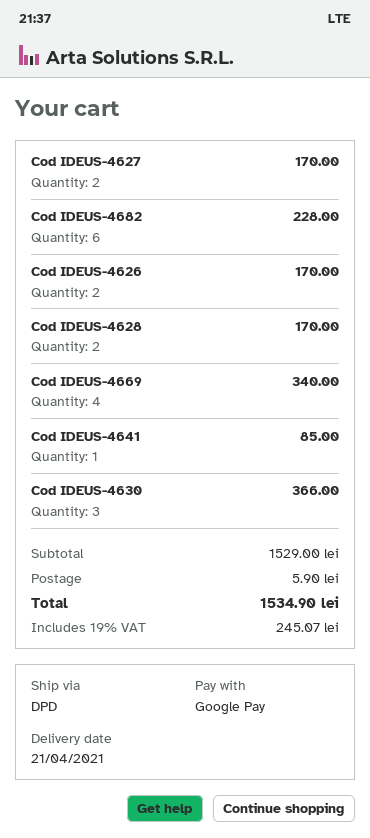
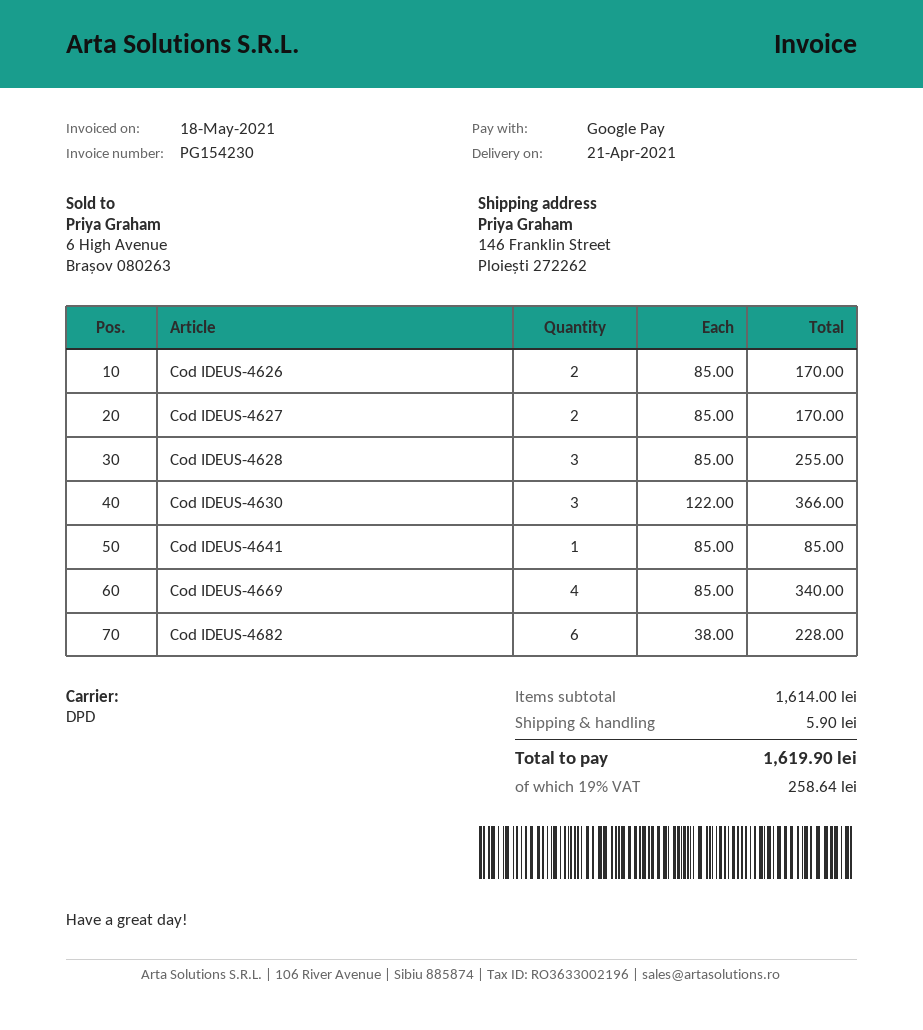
Cod IDEUS-4628: 2 for 170.00 -> 3 for 255.00
subtotal: 1529.00 -> 1614.00
tax: 19% = 245.07 -> 19% = 258.64
total: 1534.90 -> 1619.90

